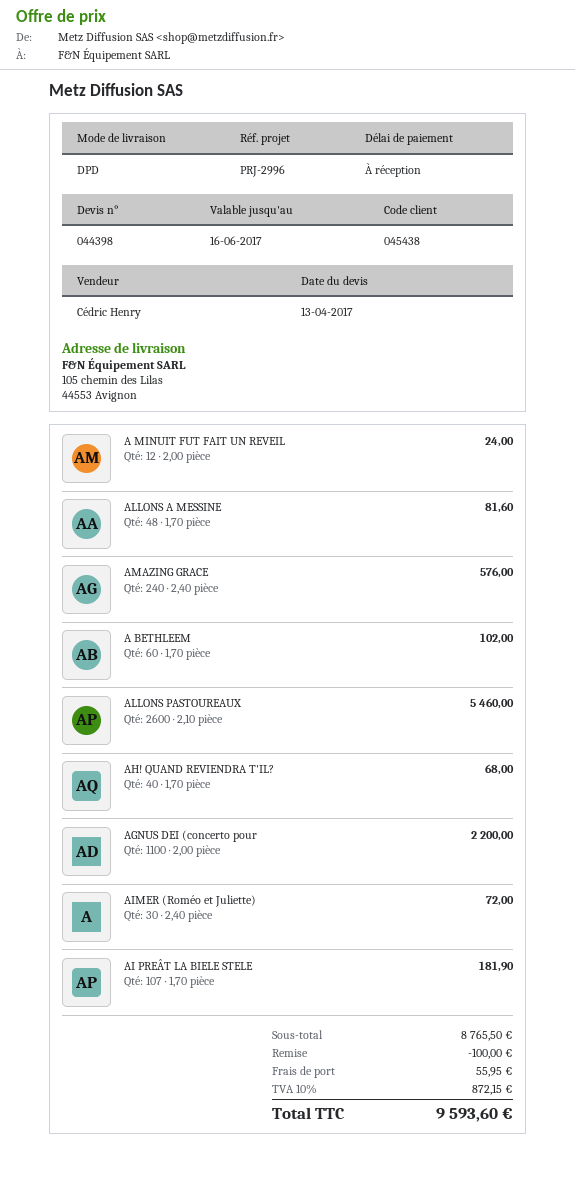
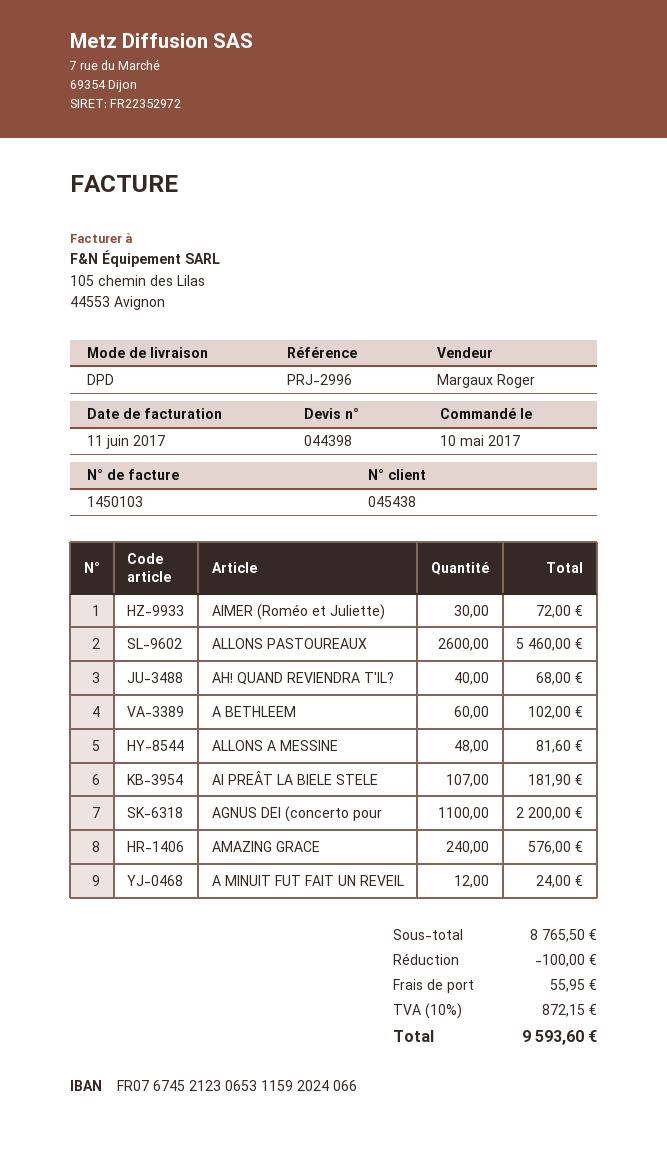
sales rep: Cédric Henry -> Margaux Roger

